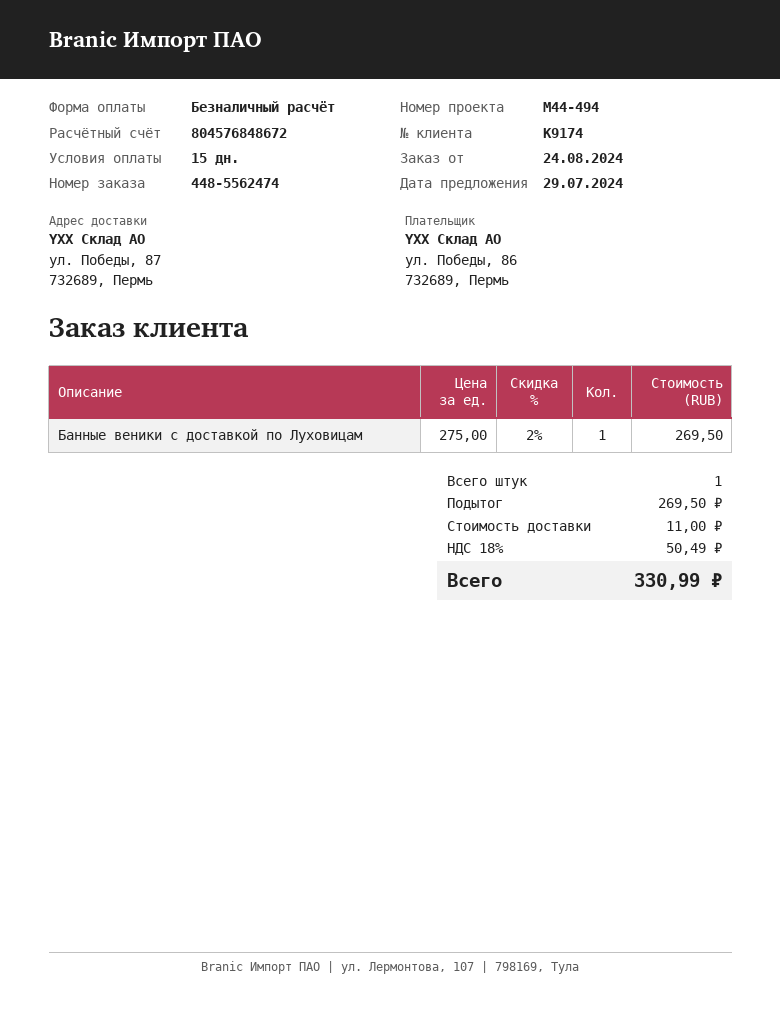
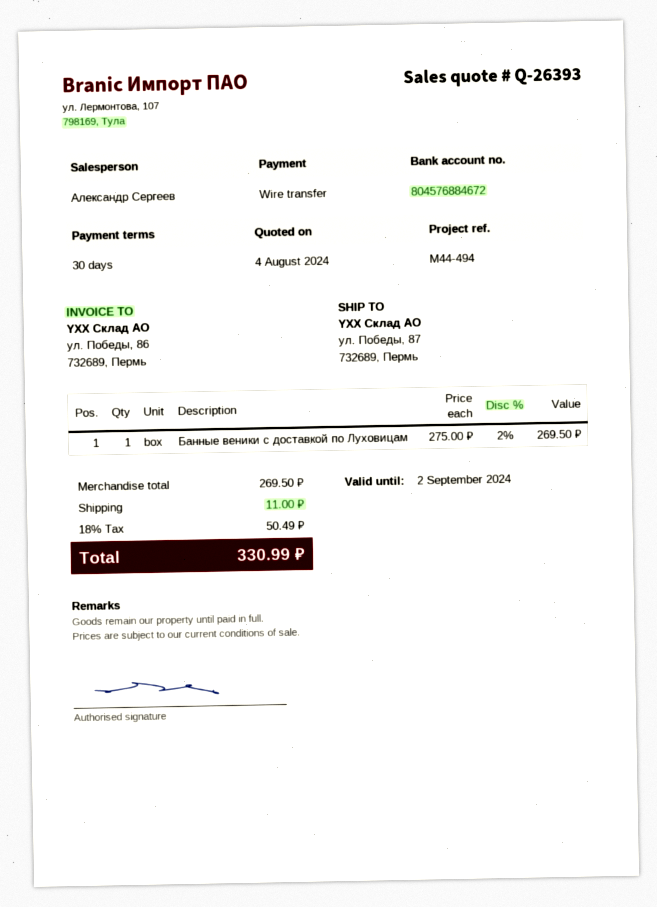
quote date: 2024-07-29 -> 2024-08-04
payment terms: 15 days -> 30 days
bank account: 804576848672 -> 804576884672

